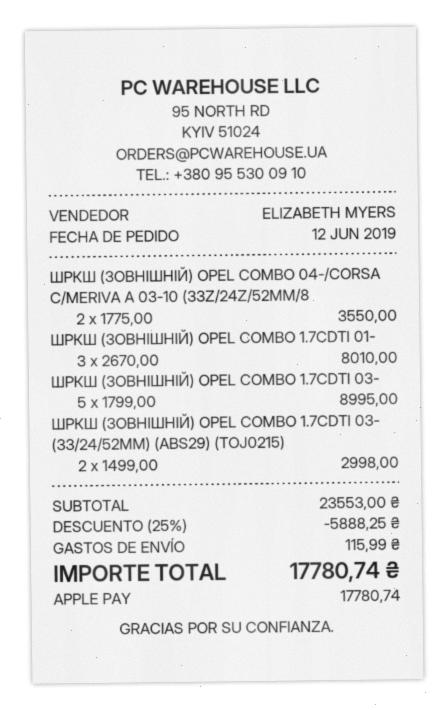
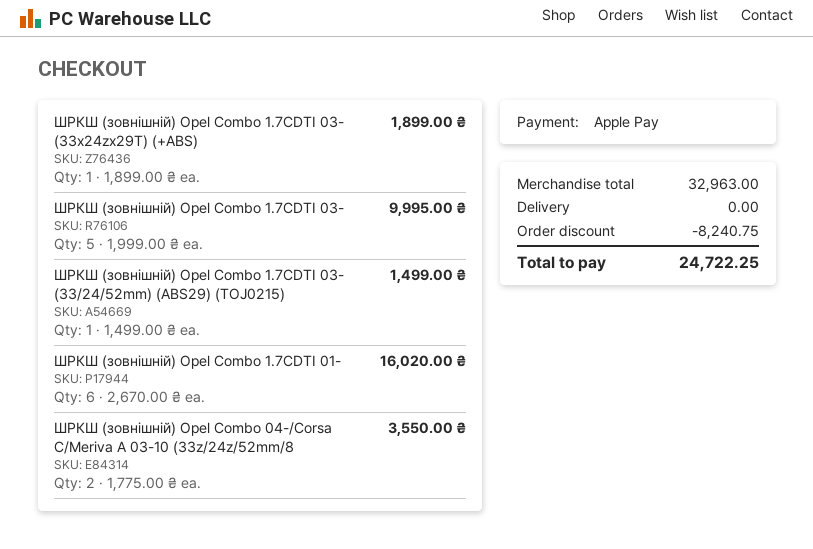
ШРКШ (ЗОВНІШНІЙ) OPEL COMBO 1.7CDTI 01-: 3 x 2670.00 = 8010.00 -> 6 x 2670.00 = 16020.00
ШРКШ (ЗОВНІШНІЙ) OPEL COMBO 1.7CDTI 03-: 5 x 1799.00 = 8995.00 -> 5 x 1999.00 = 9995.00
ШРКШ (ЗОВНІШНІЙ) OPEL COMBO 1.7CDTI 03- (33/24/52MM) (ABS29) (TOJ0215): 2 x 1499.00 = 2998.00 -> 1 x 1499.00 = 1499.00
ШРКШ (зовнішній) Opel Combo 1.7CDTI 03- (33x24zx29T) (+ABS): none -> 1 x 1899.00 = 1899.00
subtotal: 23553.00 -> 32963.00
discount: 5888.25 -> 8240.75
shipping: 115.99 -> 0.00
total: 17780.74 -> 24722.25

